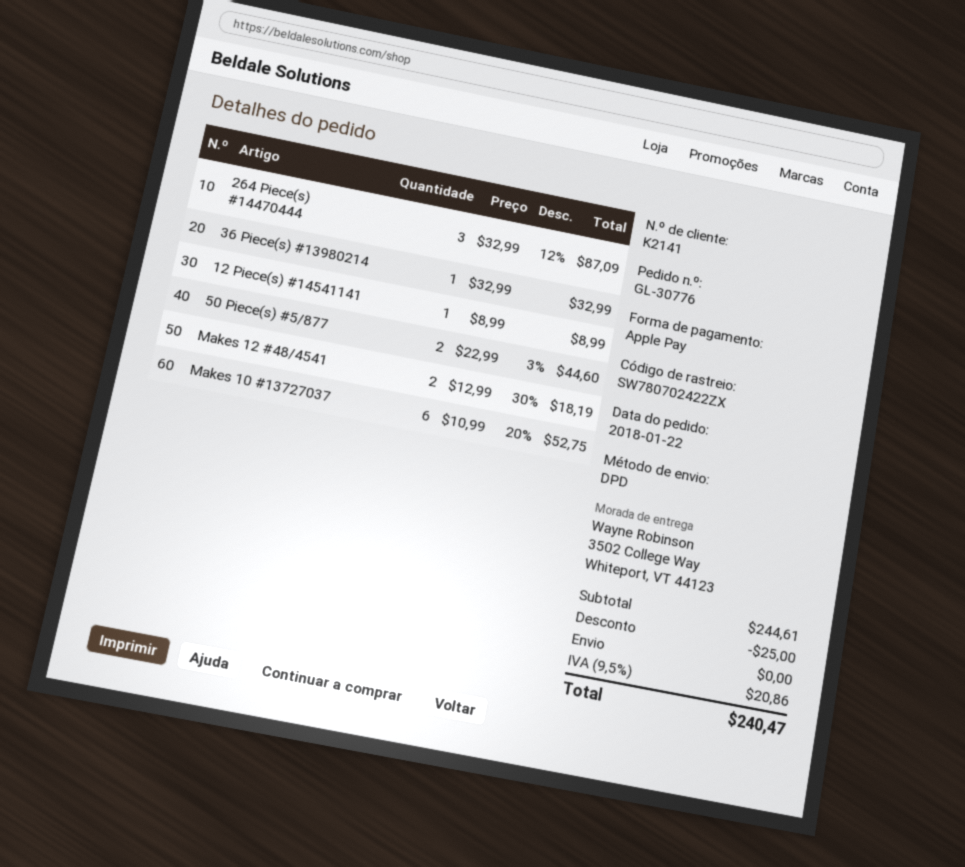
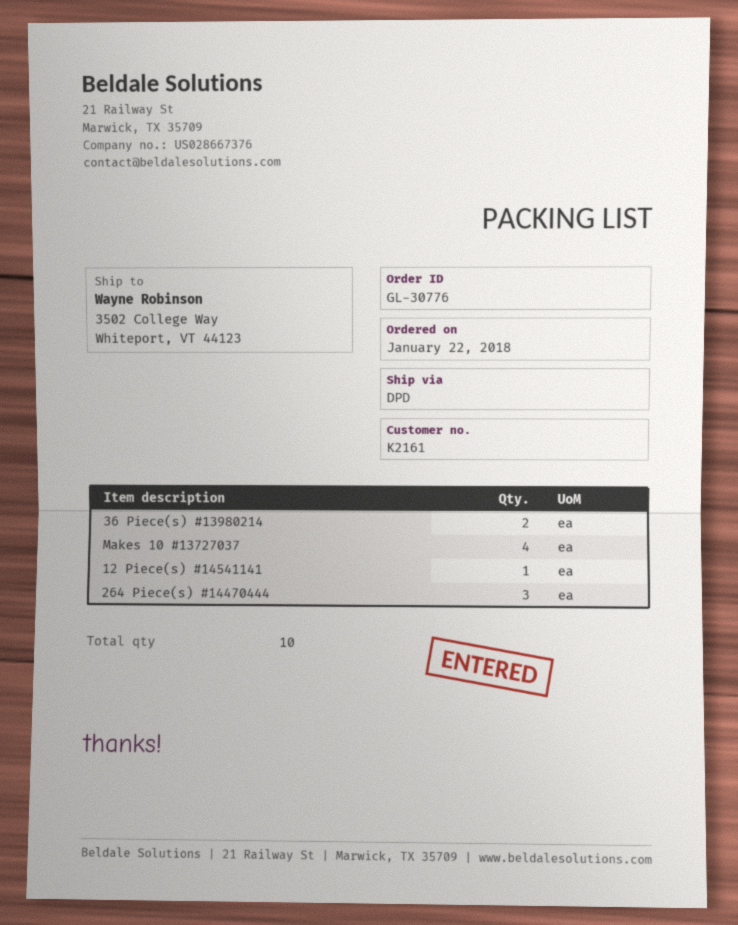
customer number: K2141 -> K2161
36 Piece(s) #13980214: 1 -> 2
50 Piece(s) #5/877: 2 -> none
Makes 12 #48/4541: 2 -> none
Makes 10 #13727037: 6 -> 4

